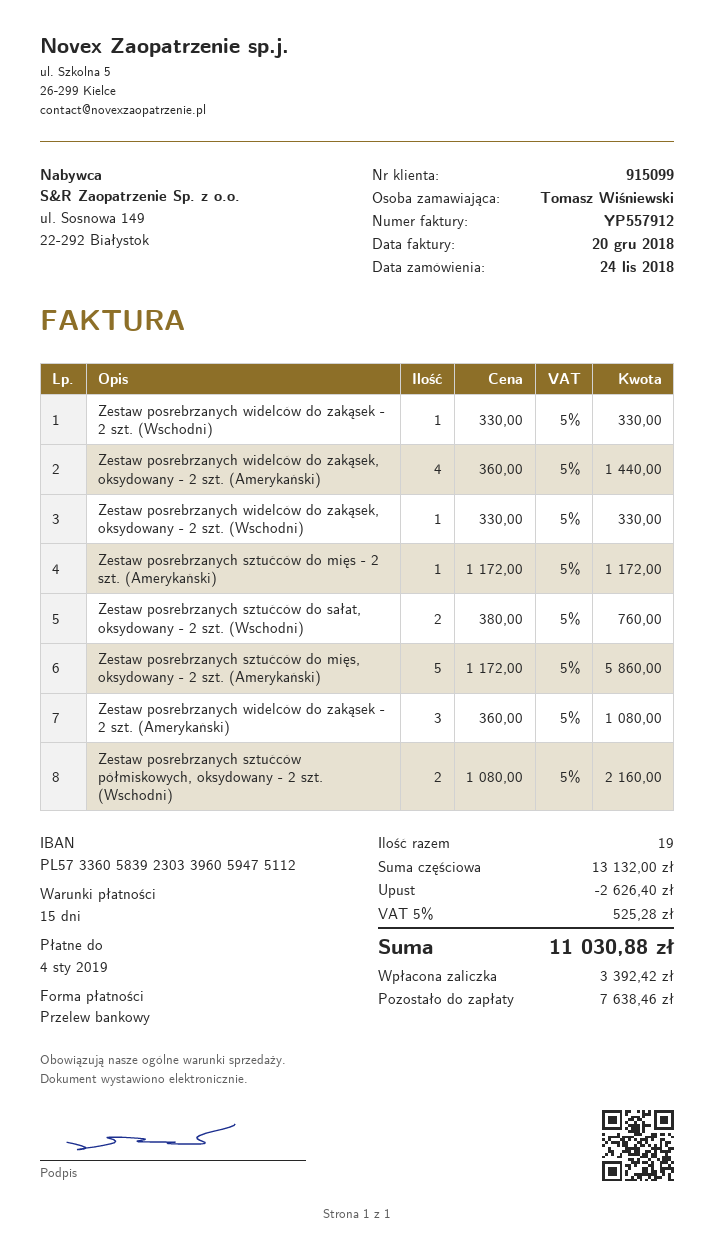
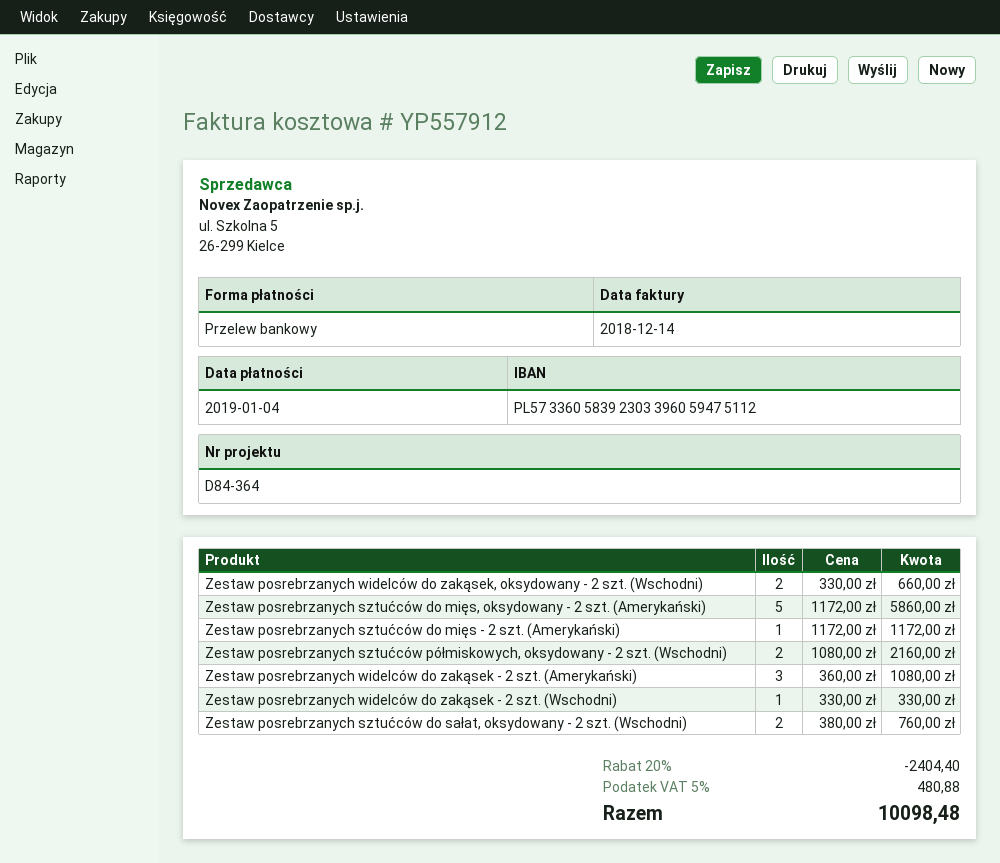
invoice date: 2018-12-20 -> 2018-12-14
Zestaw posrebrzanych widelców do zakąsek, oksydowany - 2 szt. (Amerykański): 4 x 360.00 = 1440.00 -> none
Zestaw posrebrzanych widelców do zakąsek, oksydowany - 2 szt. (Wschodni): 1 x 330.00 = 330.00 -> 2 x 330.00 = 660.00
discount: 2626.40 -> 2404.40
tax: 5% = 525.28 -> 5% = 480.88
total: 11030.88 -> 10098.48

